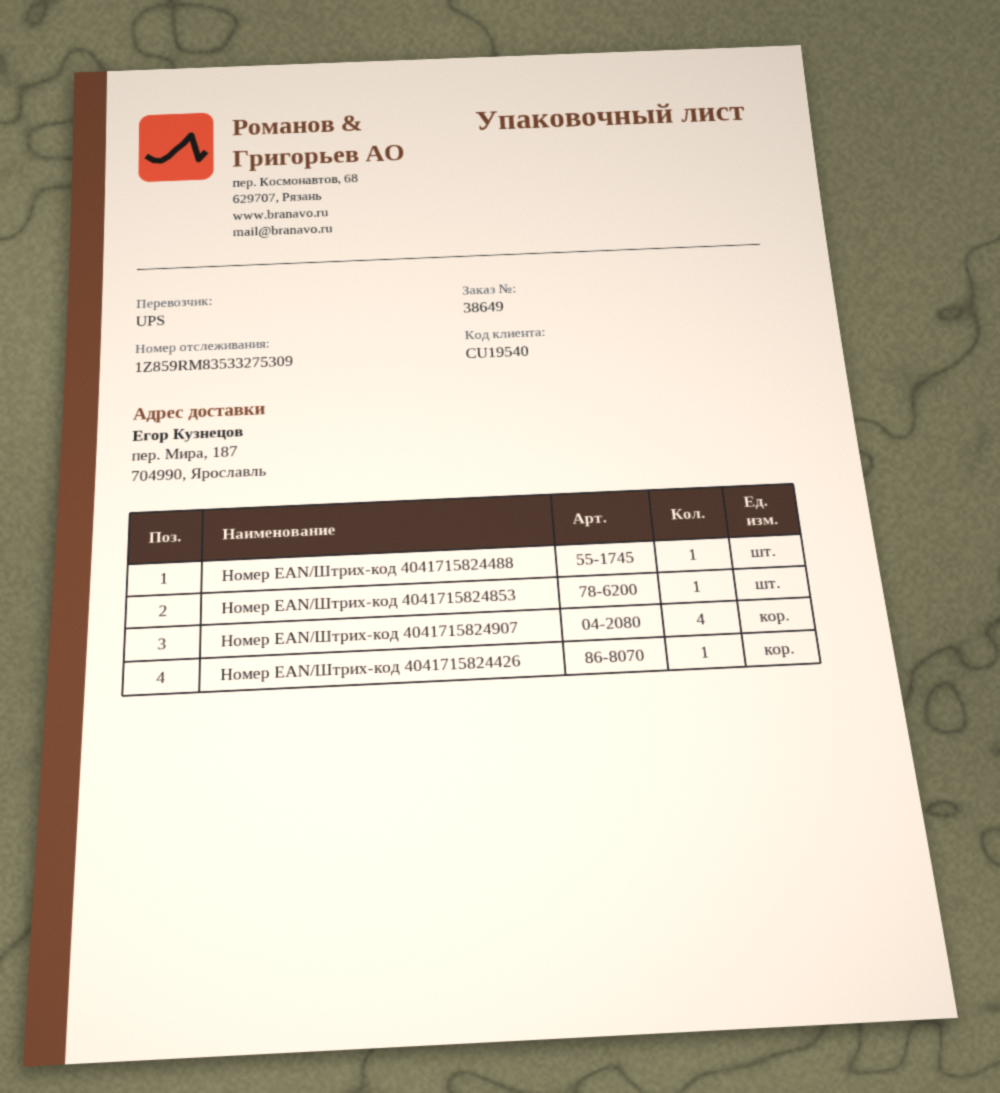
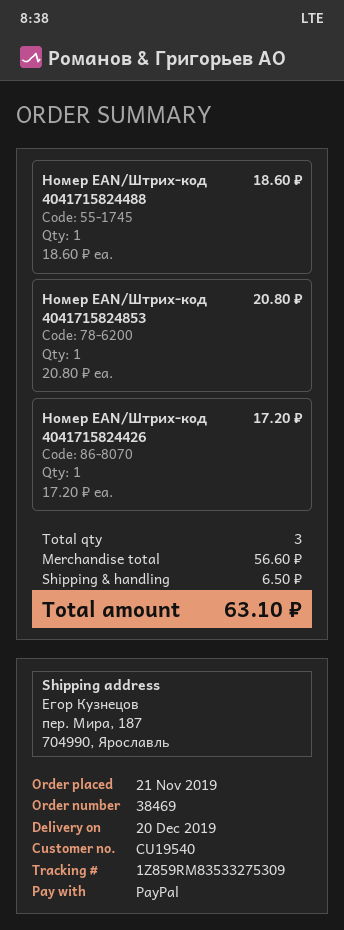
order number: 38649 -> 38469
Номер EAN/Штрих-код 4041715824907: 4 -> none

